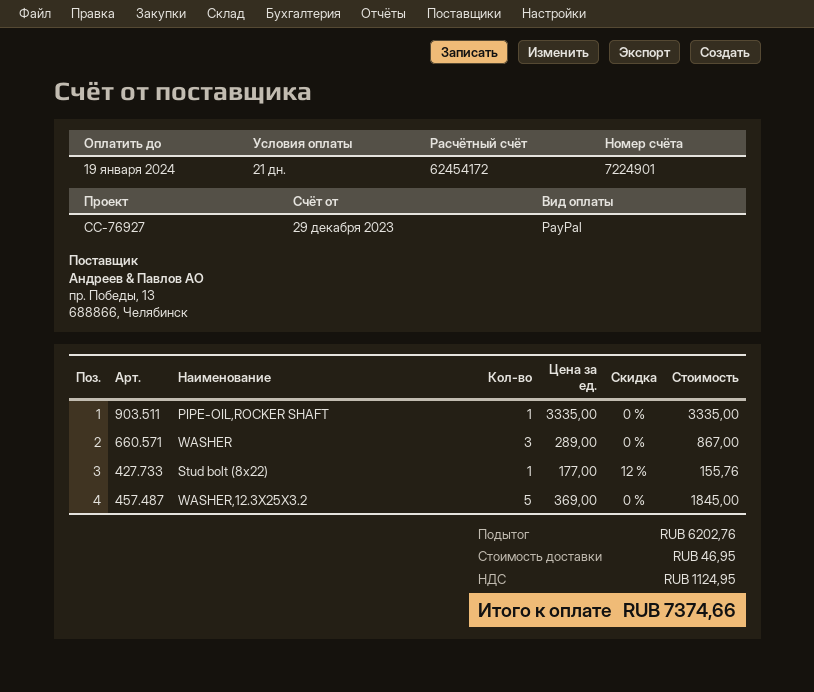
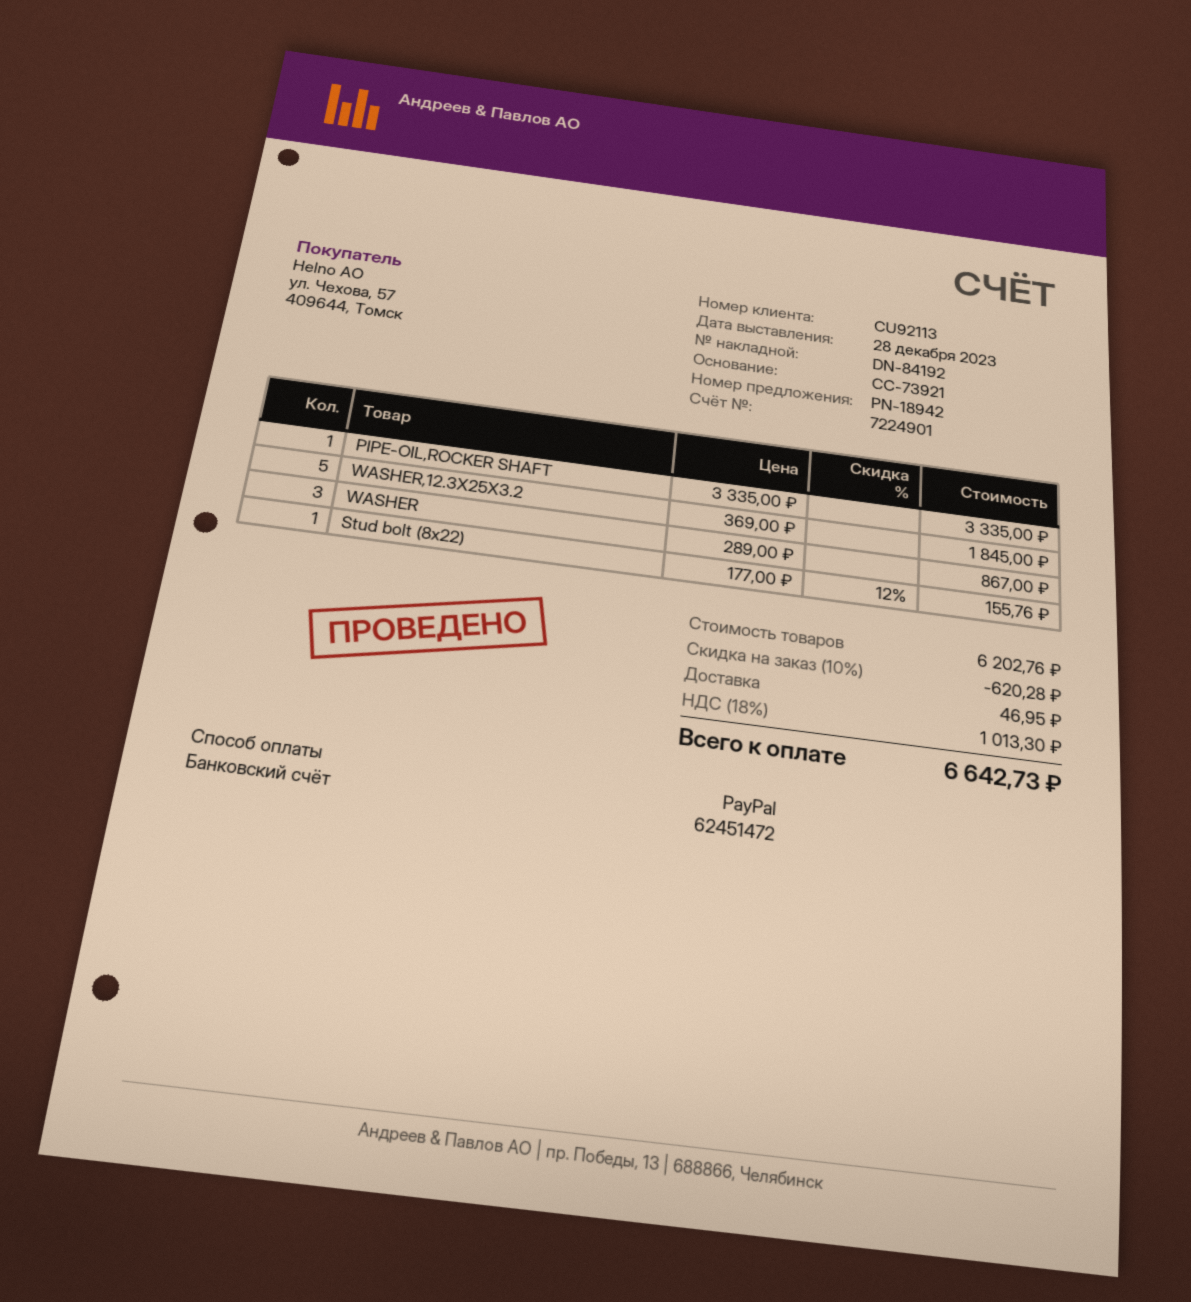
invoice date: 2023-12-29 -> 2023-12-28
reference: CC-76927 -> CC-73921
bank account: 62454172 -> 62451472
discount: none -> 10% = 620.28
tax: 1124.95 -> 1013.30
total: 7374.66 -> 6642.73

